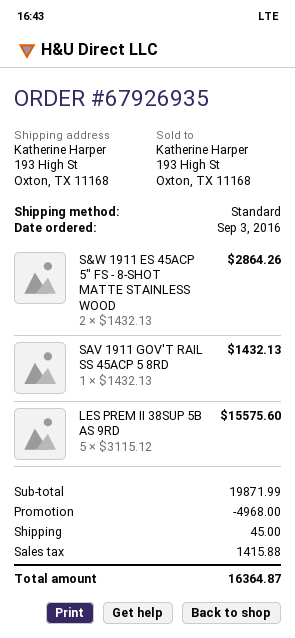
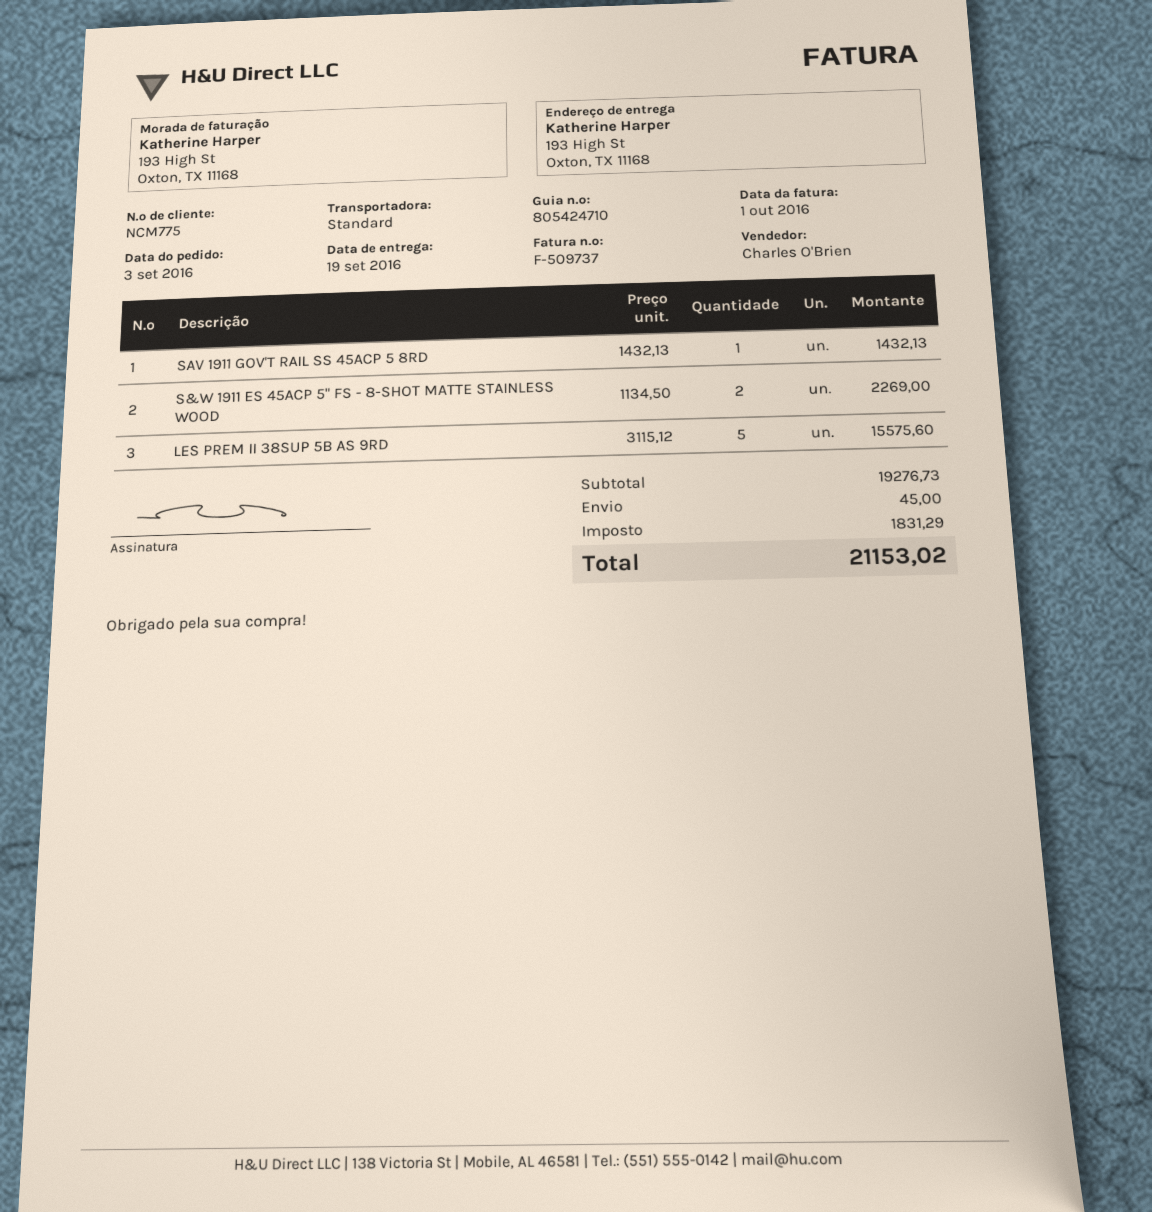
S&W 1911 ES 45ACP 5" FS - 8-SHOT MATTE STAINLESS WOOD: 2 x 1432.13 = 2864.26 -> 2 x 1134.50 = 2269.00
subtotal: 19871.99 -> 19276.73
discount: 4968.00 -> none
tax: 1415.88 -> 1831.29
total: 16364.87 -> 21153.02

